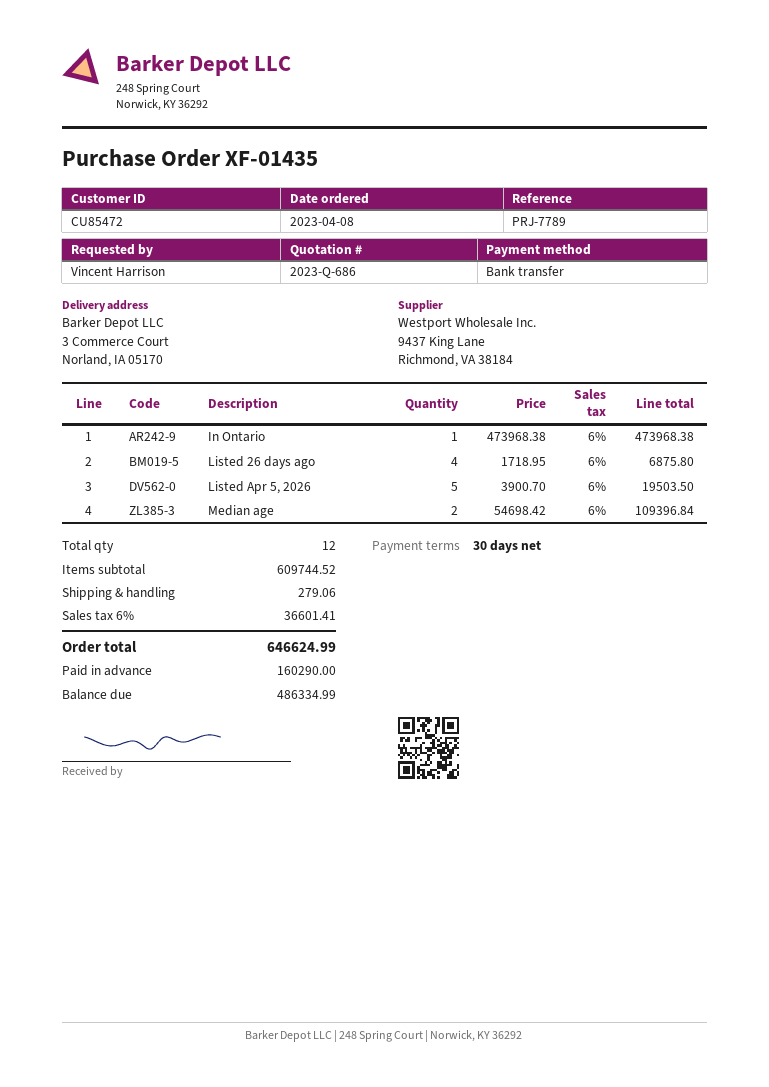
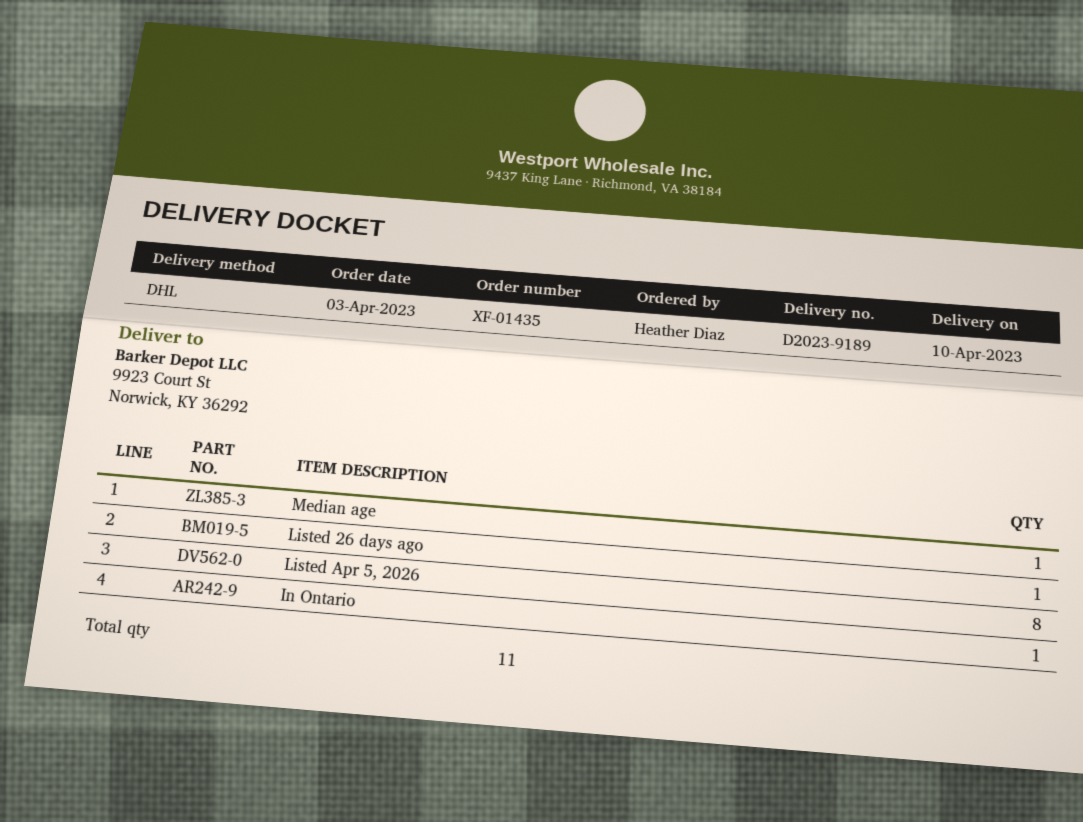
order date: 2023-04-08 -> 2023-04-03
ordered by: Vincent Harrison -> Heather Diaz
ship to: 3 Commerce Court, Norland, IA 05170 -> 9923 Court St, Norwick, KY 36292
Listed 26 days ago: 4 -> 1
Listed Apr 5, 2026: 5 -> 8
Median age: 2 -> 1
total quantity: 12 -> 11

